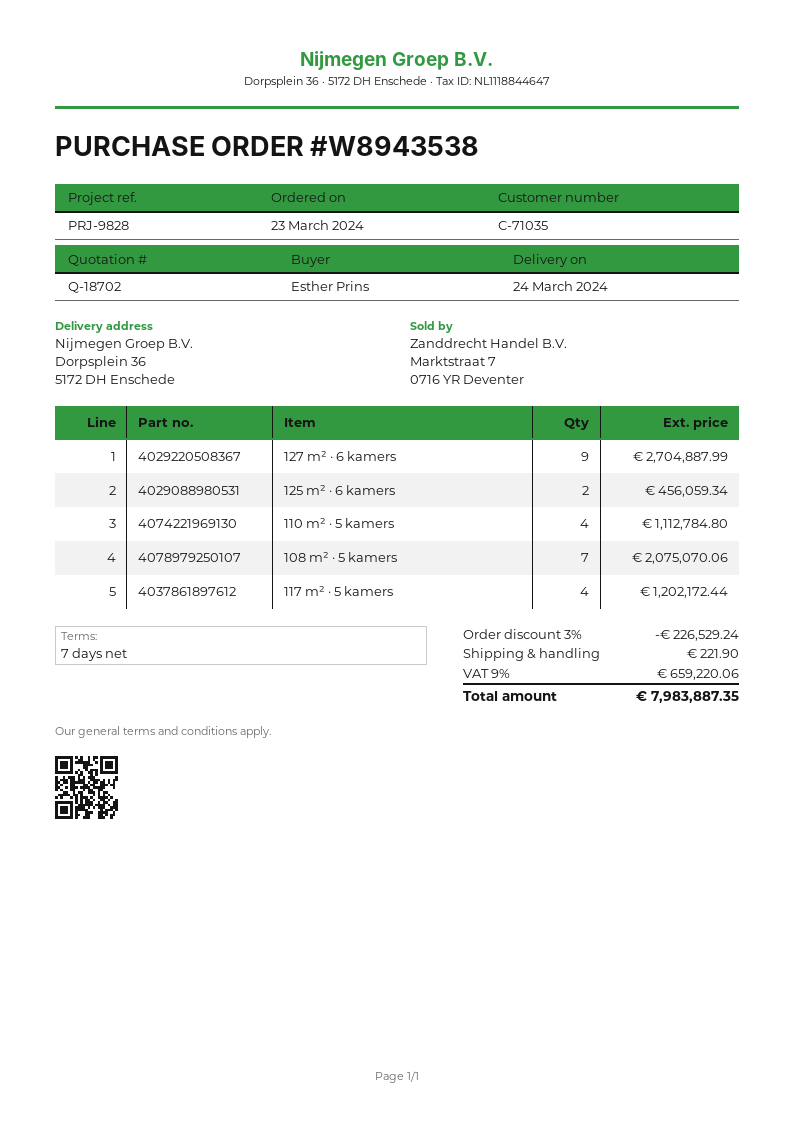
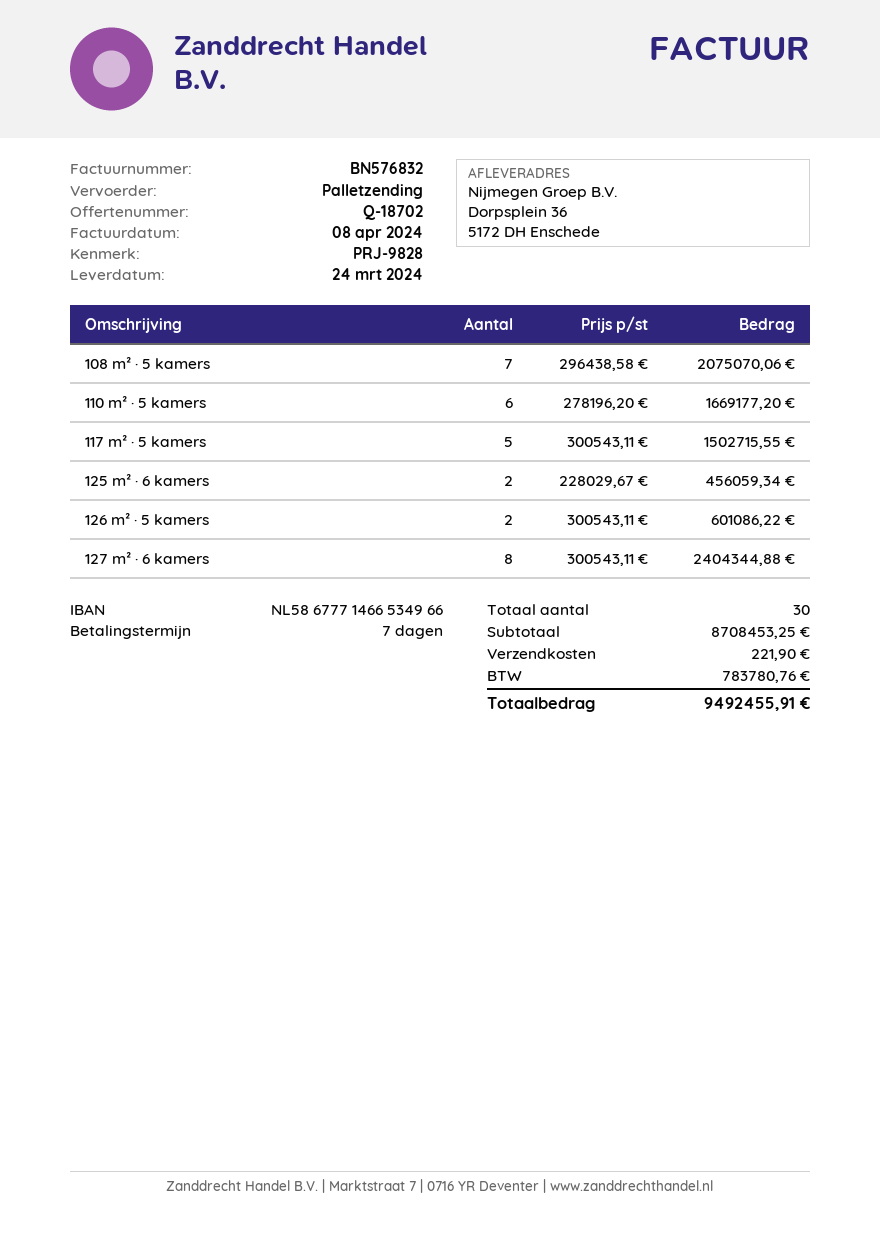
127 m² · 6 kamers: 9 for 2704887.99 -> 8 for 2404344.88
110 m² · 5 kamers: 4 for 1112784.80 -> 6 for 1669177.20
117 m² · 5 kamers: 4 for 1202172.44 -> 5 for 1502715.55
126 m² · 5 kamers: none -> 2 for 601086.22
discount: 3% = 226529.24 -> none
tax: 659220.06 -> 783780.76
total: 7983887.35 -> 9492455.91

